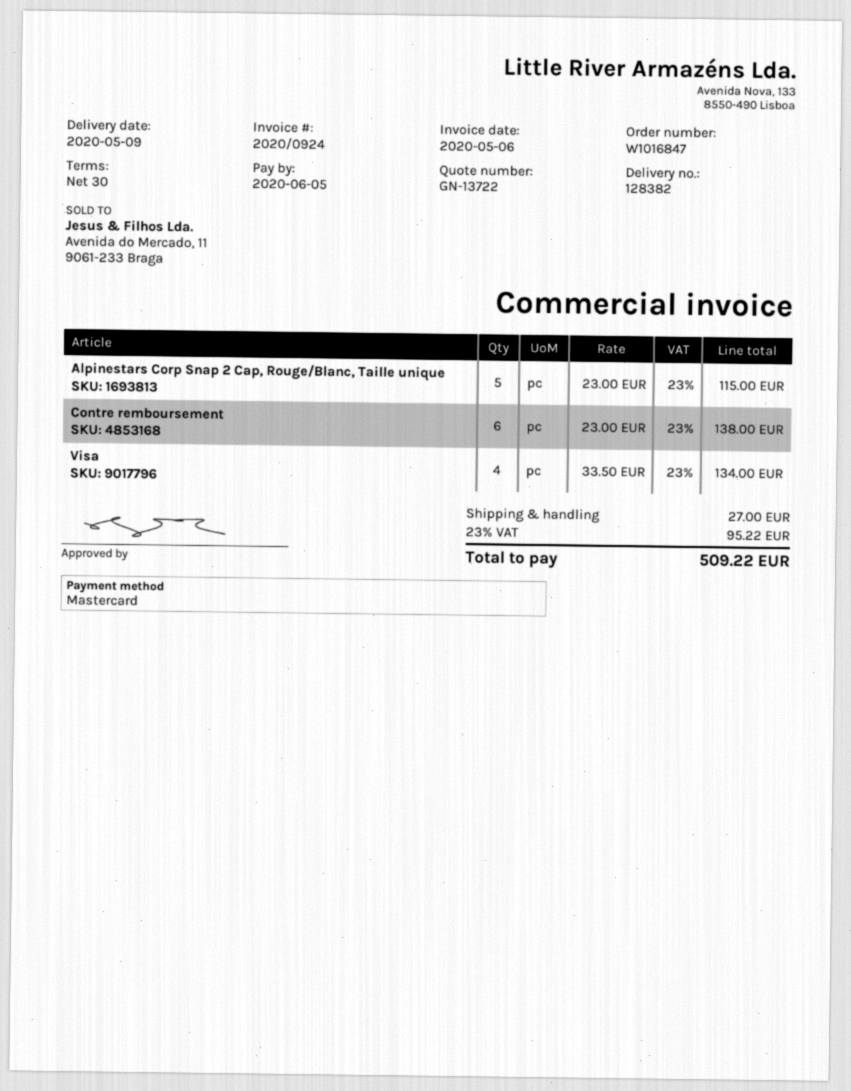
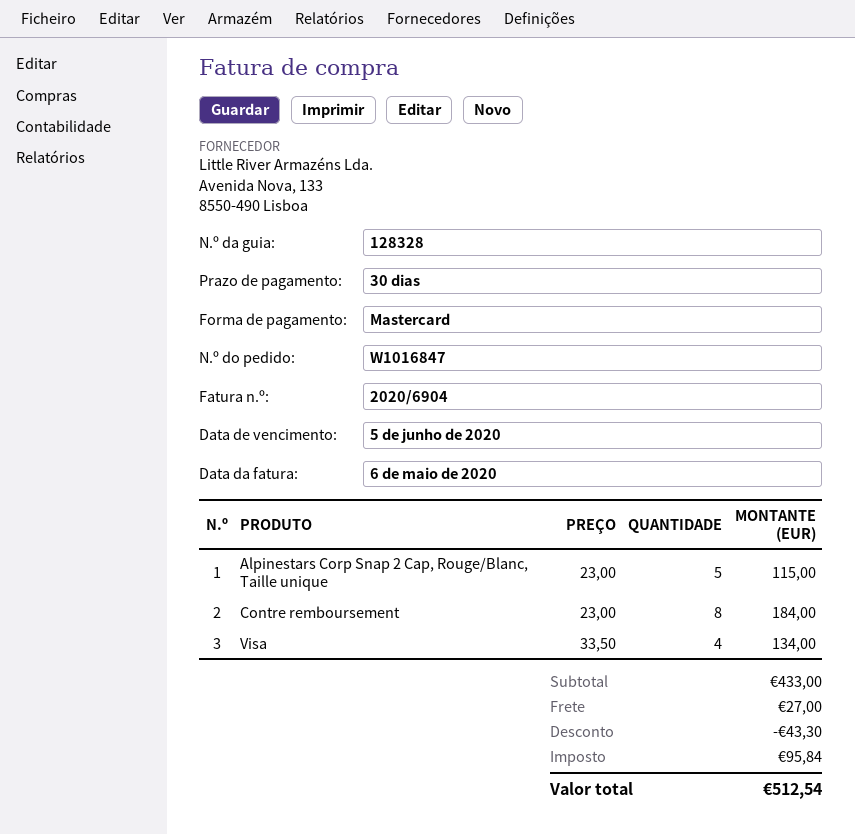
delivery note number: 128382 -> 128328
invoice number: 2020/0924 -> 2020/6904
Contre remboursement: 6 x 23.00 = 138.00 -> 8 x 23.00 = 184.00
discount: none -> 43.30
tax: 95.22 -> 95.84
total: 509.22 -> 512.54

